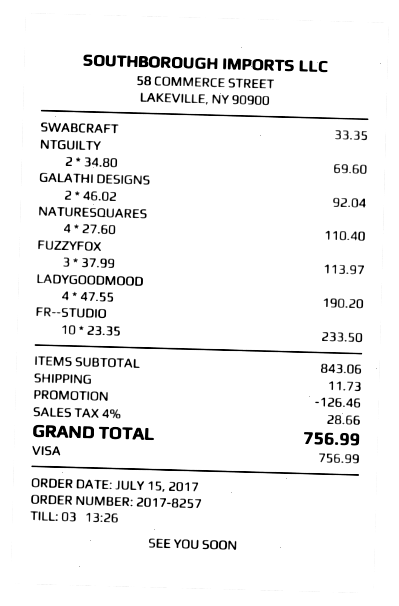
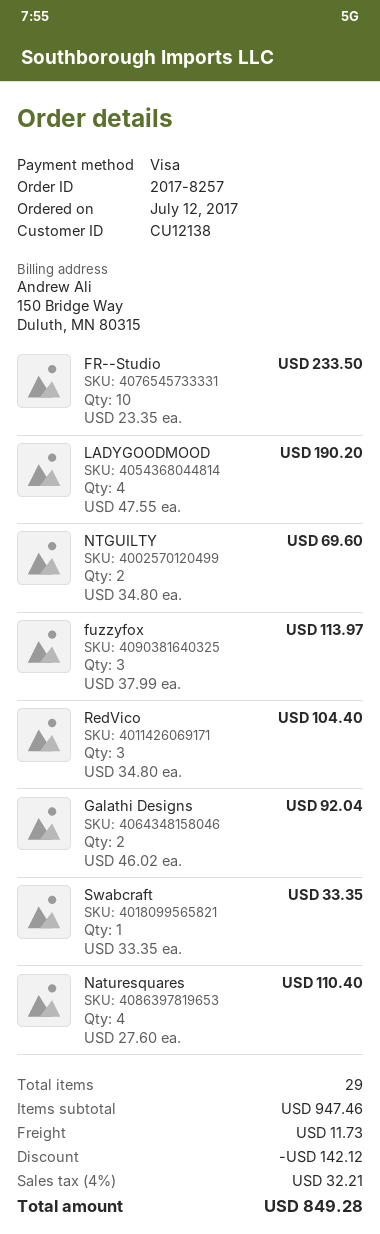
order date: 2017-07-15 -> 2017-07-12
RedVico: none -> 3 x 34.80 = 104.40
subtotal: 843.06 -> 947.46
discount: 126.46 -> 142.12
tax: 4% = 28.66 -> 4% = 32.21
total: 756.99 -> 849.28

